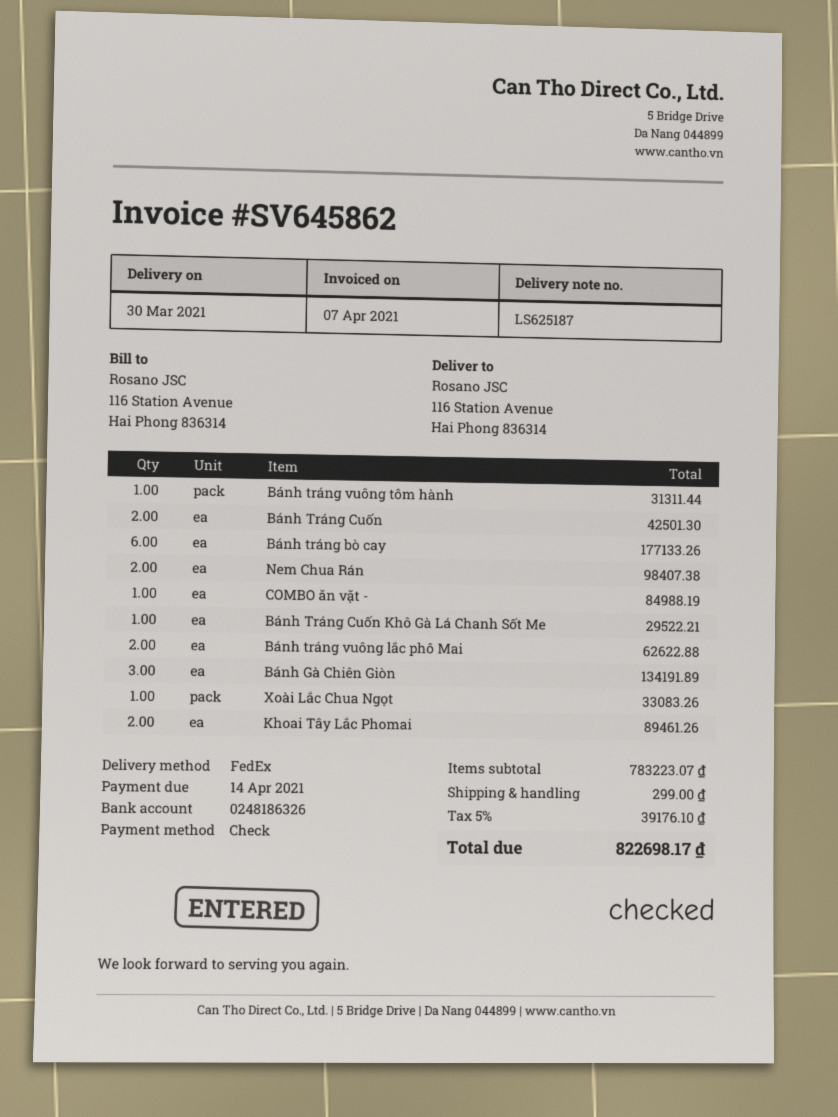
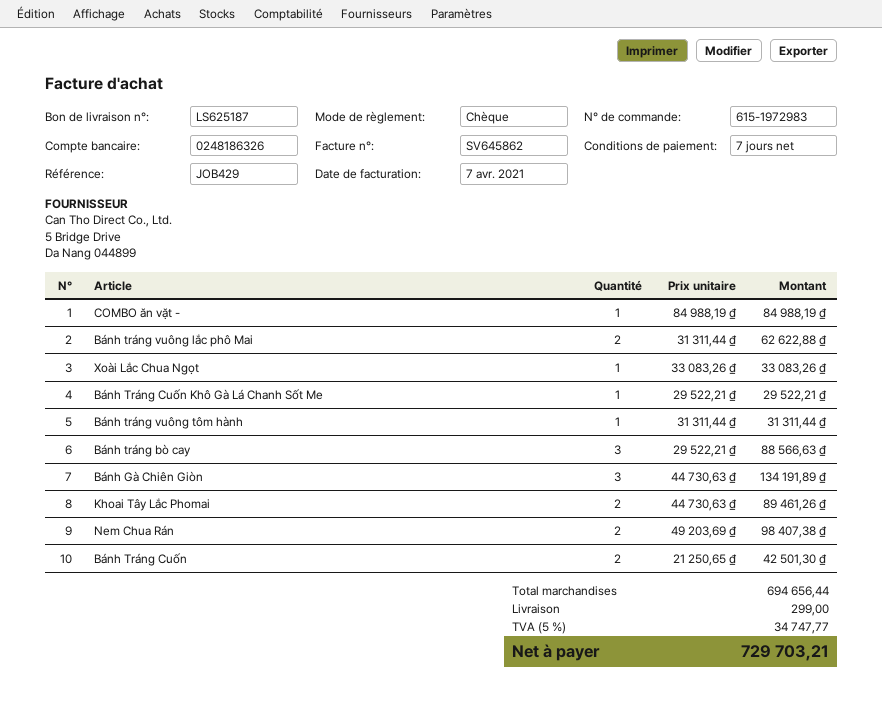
Bánh tráng bò cay: 6 for 177133.26 -> 3 for 88566.63
subtotal: 783223.07 -> 694656.44
tax: 5% = 39176.10 -> 5% = 34747.77
total: 822698.17 -> 729703.21

